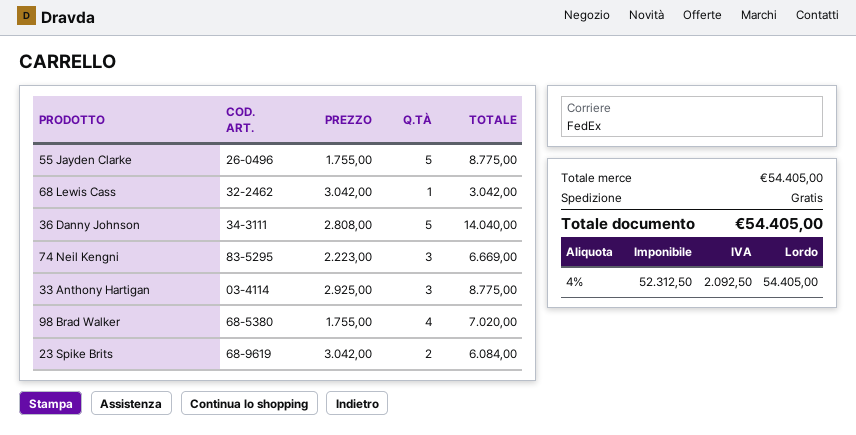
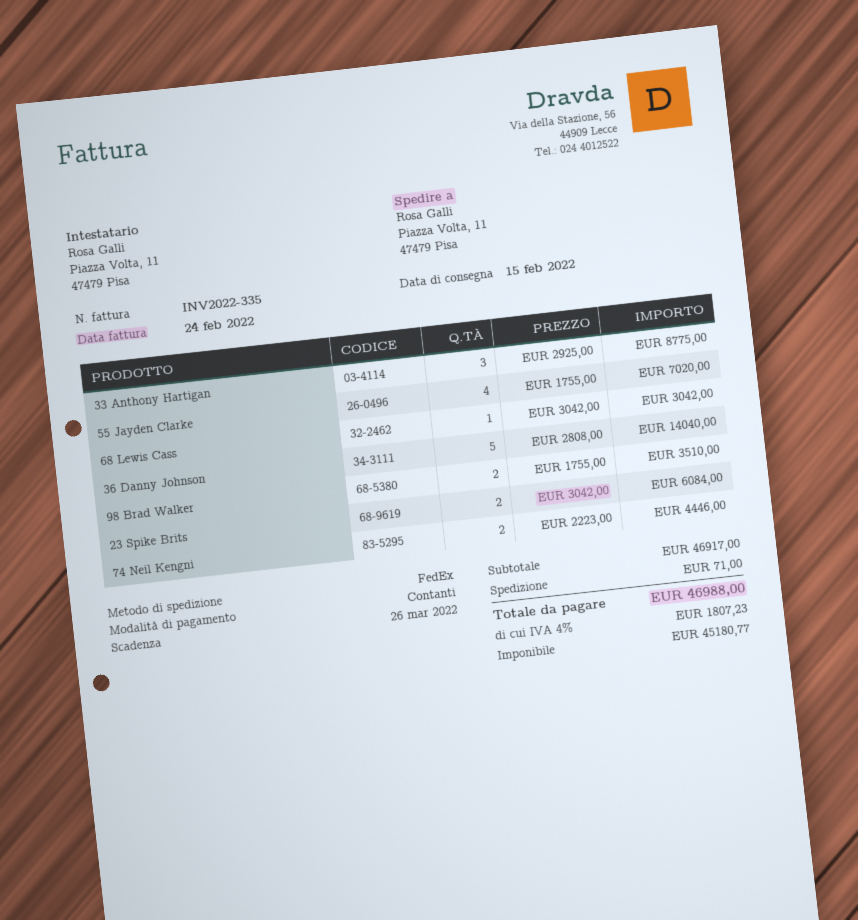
55 Jayden Clarke: 5 x 1755.00 = 8775.00 -> 4 x 1755.00 = 7020.00
74 Neil Kengni: 3 x 2223.00 = 6669.00 -> 2 x 2223.00 = 4446.00
98 Brad Walker: 4 x 1755.00 = 7020.00 -> 2 x 1755.00 = 3510.00
subtotal: 54405.00 -> 46917.00
shipping: 0.00 -> 71.00
net: 52312.50 -> 45180.77
tax: 4% = 2092.50 -> 4% = 1807.23
total: 54405.00 -> 46988.00

